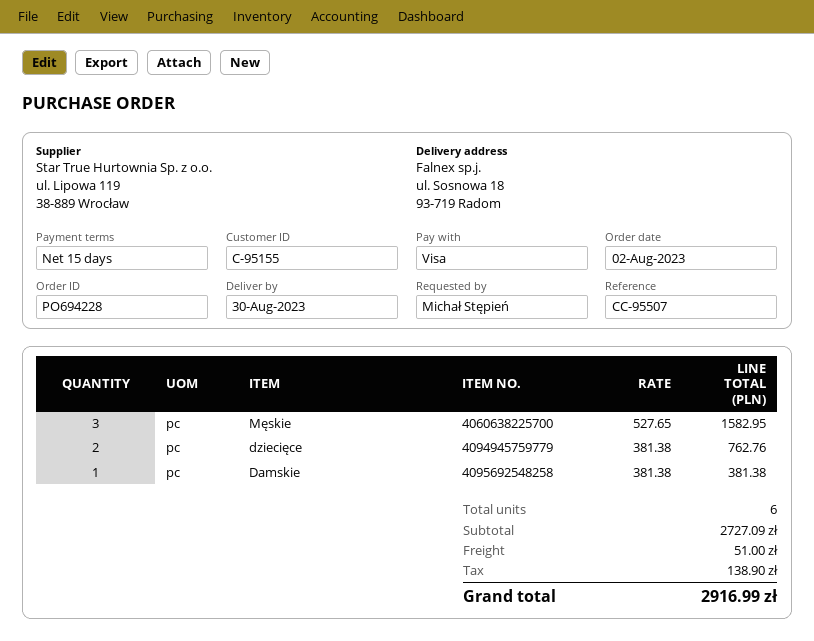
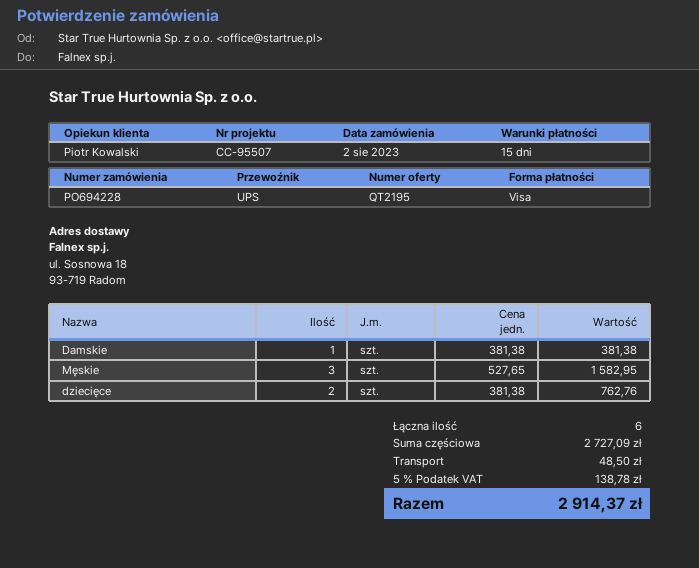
shipping: 51.00 -> 48.50
tax: 138.90 -> 138.78
total: 2916.99 -> 2914.37

